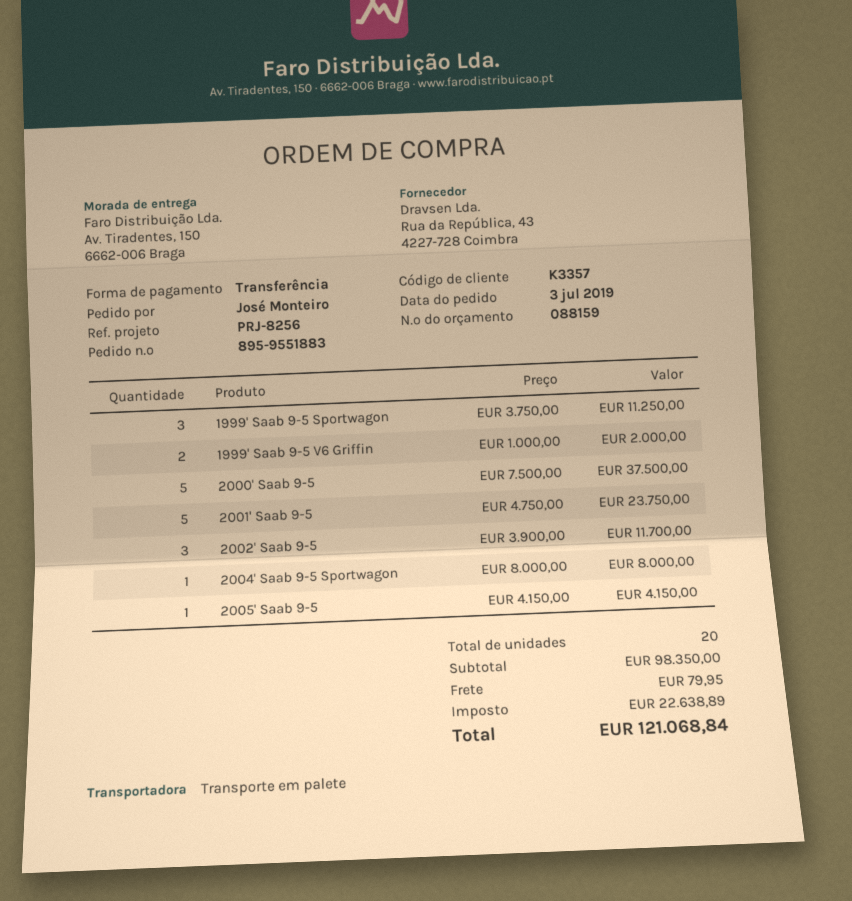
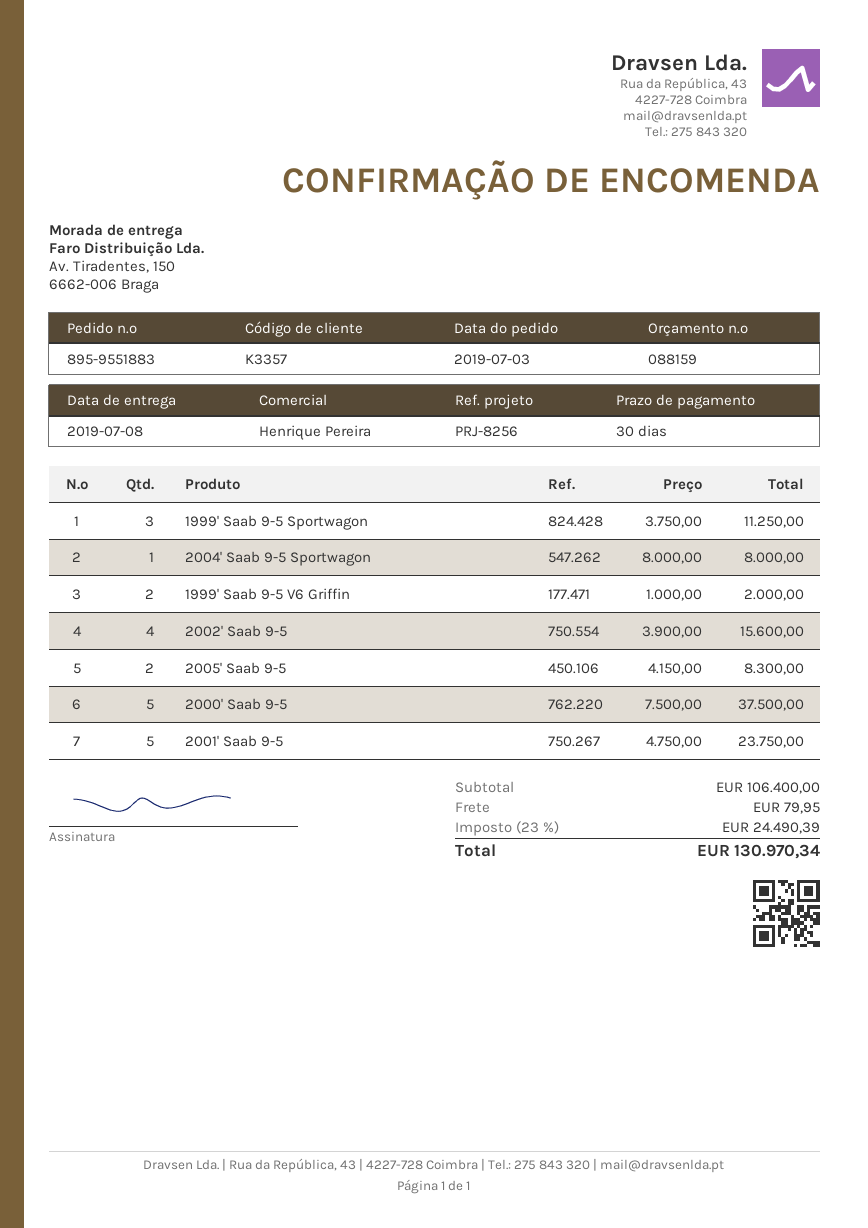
2002' Saab 9-5: 3 x 3900.00 = 11700.00 -> 4 x 3900.00 = 15600.00
2005' Saab 9-5: 1 x 4150.00 = 4150.00 -> 2 x 4150.00 = 8300.00
subtotal: 98350.00 -> 106400.00
tax: 22638.89 -> 24490.39
total: 121068.84 -> 130970.34

